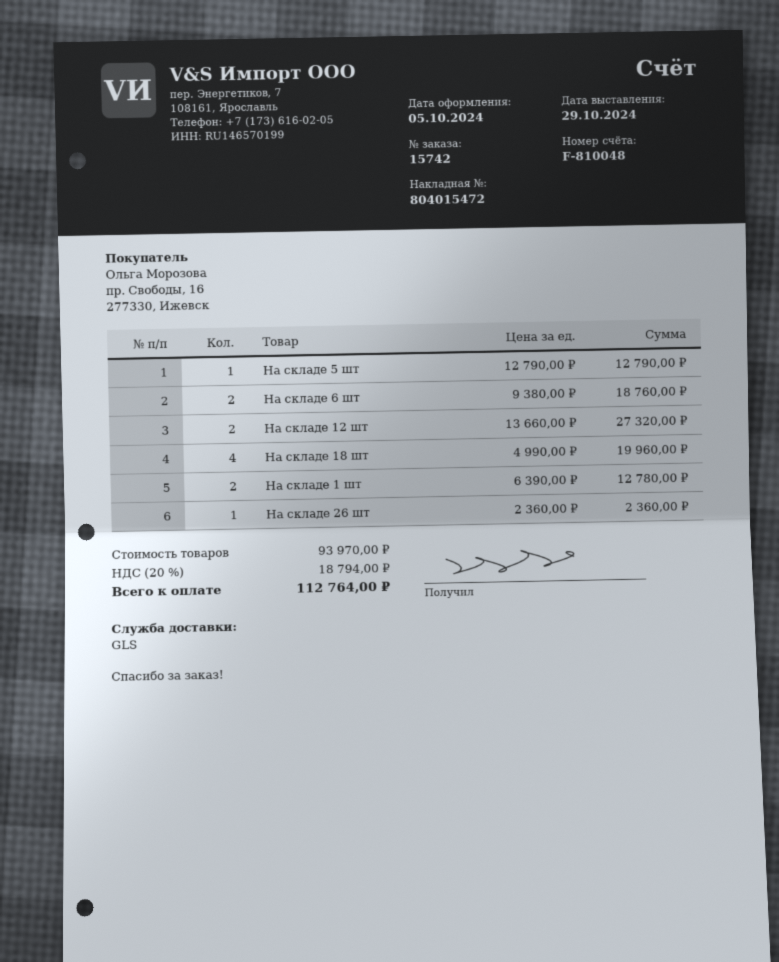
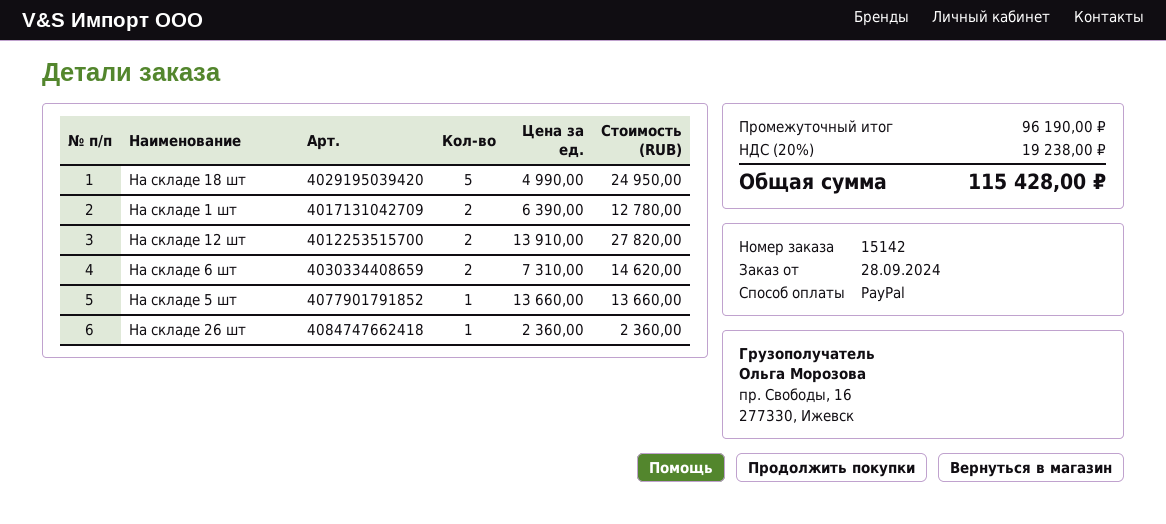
order number: 15742 -> 15142
order date: 2024-10-05 -> 2024-09-28
На складе 5 шт: 1 x 12790.00 = 12790.00 -> 1 x 13660.00 = 13660.00
На складе 6 шт: 2 x 9380.00 = 18760.00 -> 2 x 7310.00 = 14620.00
На складе 12 шт: 2 x 13660.00 = 27320.00 -> 2 x 13910.00 = 27820.00
На складе 18 шт: 4 x 4990.00 = 19960.00 -> 5 x 4990.00 = 24950.00
subtotal: 93970.00 -> 96190.00
tax: 20% = 18794.00 -> 20% = 19238.00
total: 112764.00 -> 115428.00

